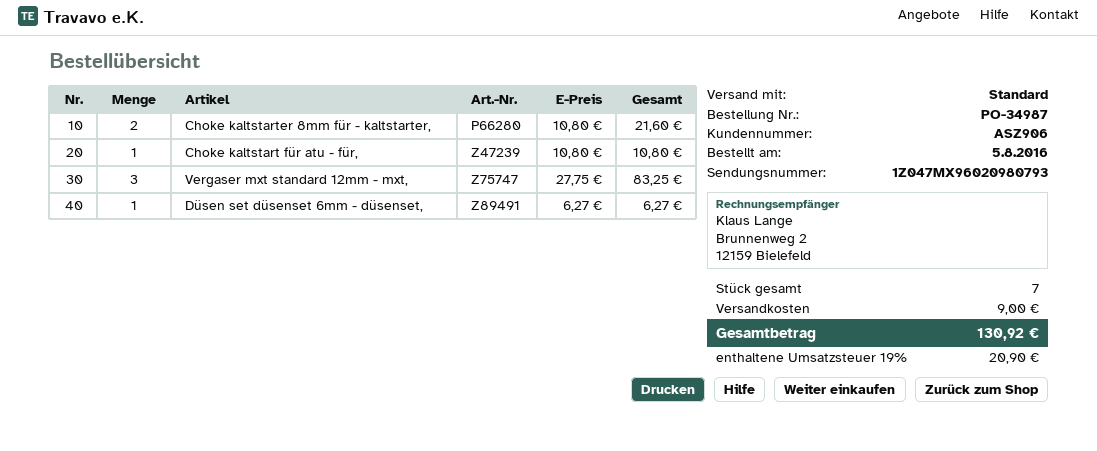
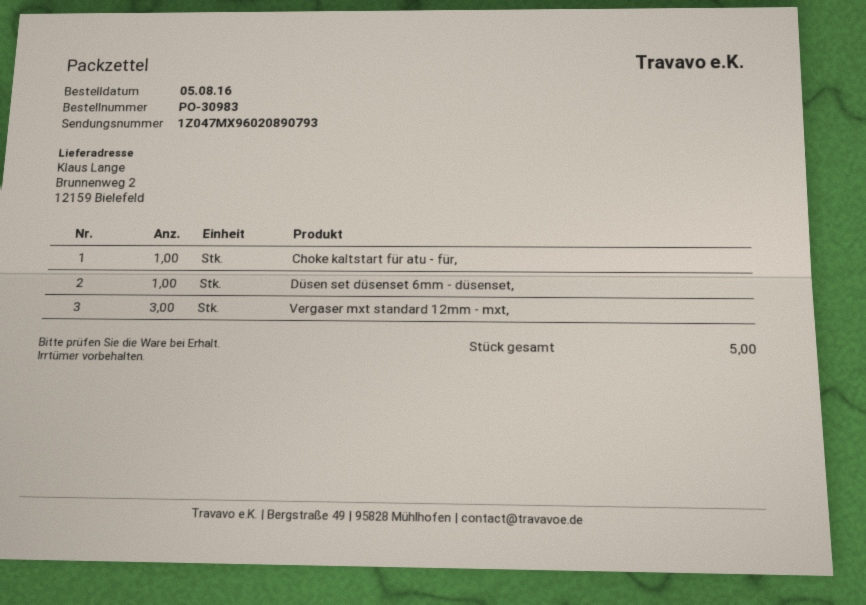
order number: PO-34987 -> PO-30983
tracking number: 1Z047MX96020980793 -> 1Z047MX96020890793
Choke kaltstarter 8mm für - kaltstarter,: 2 -> none
total quantity: 7 -> 5

